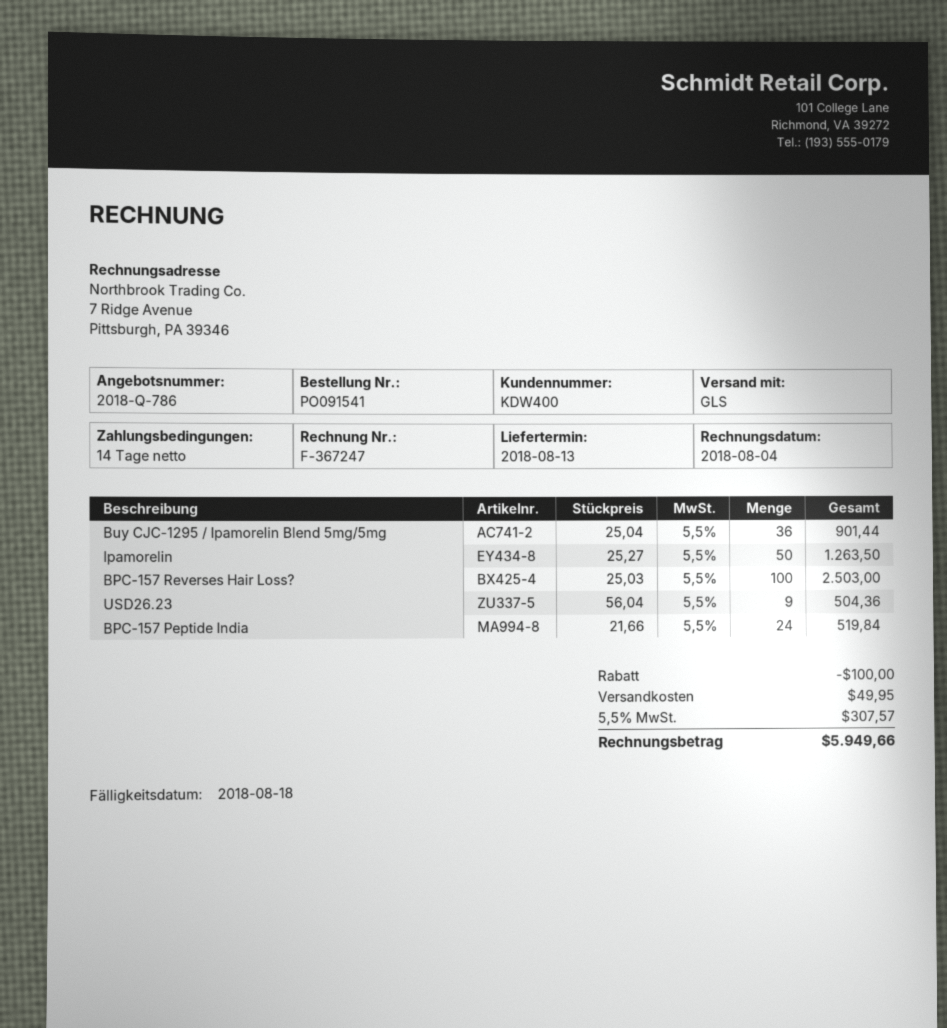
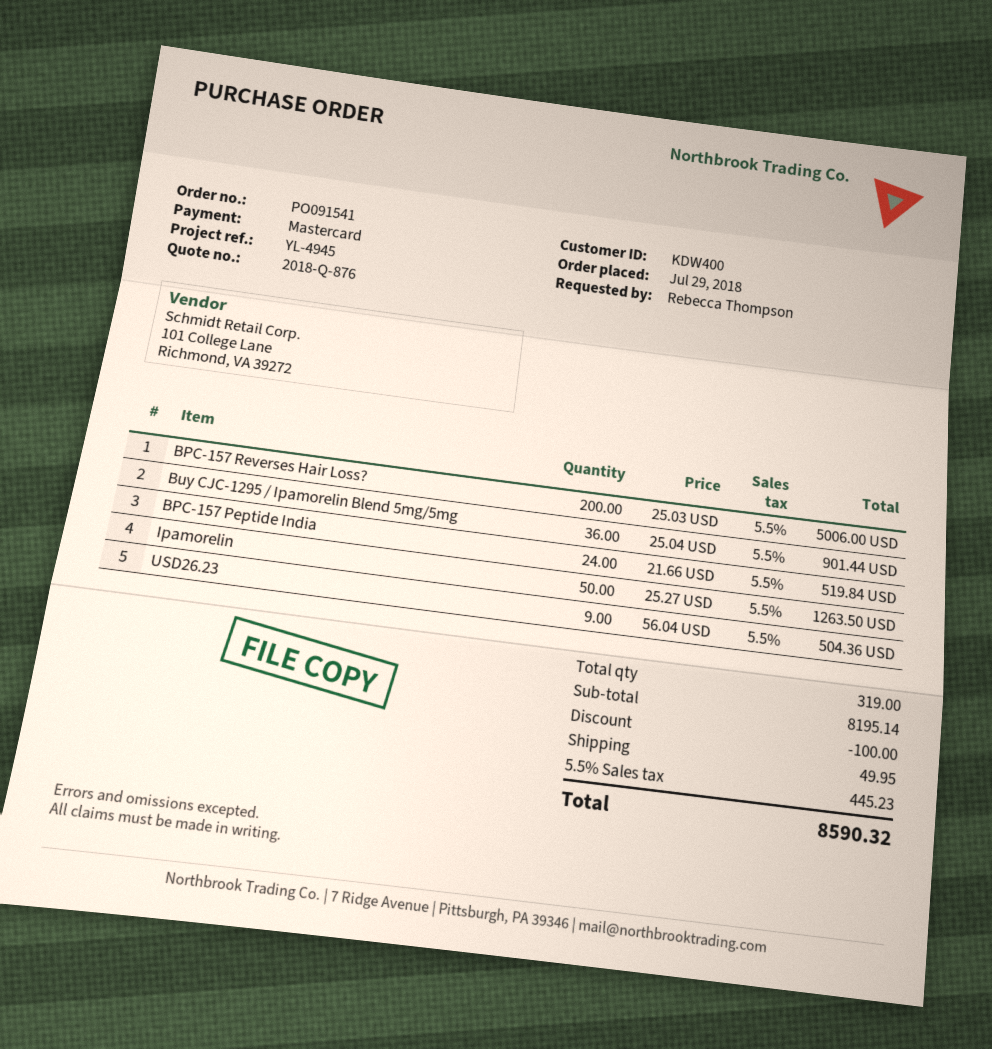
quote number: 2018-Q-786 -> 2018-Q-876
BPC-157 Reverses Hair Loss?: 100 x 25.03 = 2503.00 -> 200 x 25.03 = 5006.00
tax: 5.5% = 307.57 -> 5.5% = 445.23
total: 5949.66 -> 8590.32

